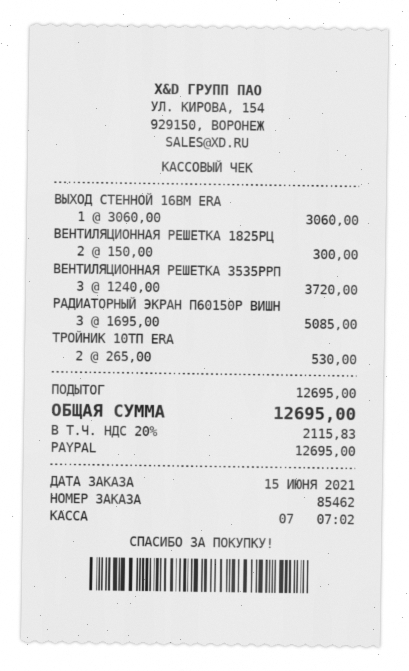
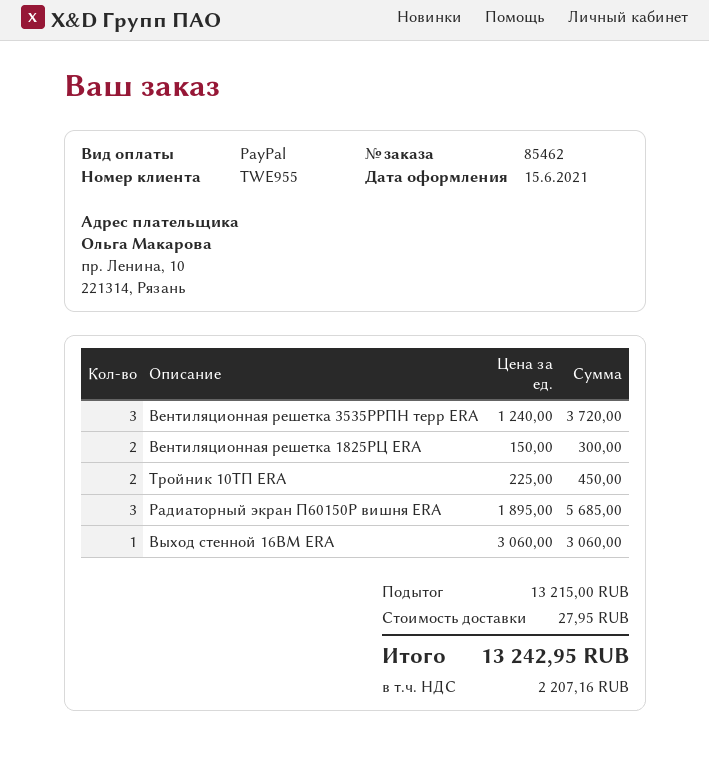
РАДИАТОРНЫЙ ЭКРАН П60150Р ВИШН: 3 x 1695.00 = 5085.00 -> 3 x 1895.00 = 5685.00
ТРОЙНИК 10ТП ERA: 2 x 265.00 = 530.00 -> 2 x 225.00 = 450.00
subtotal: 12695.00 -> 13215.00
shipping: none -> 27.95
tax: 2115.83 -> 2207.16
total: 12695.00 -> 13242.95

